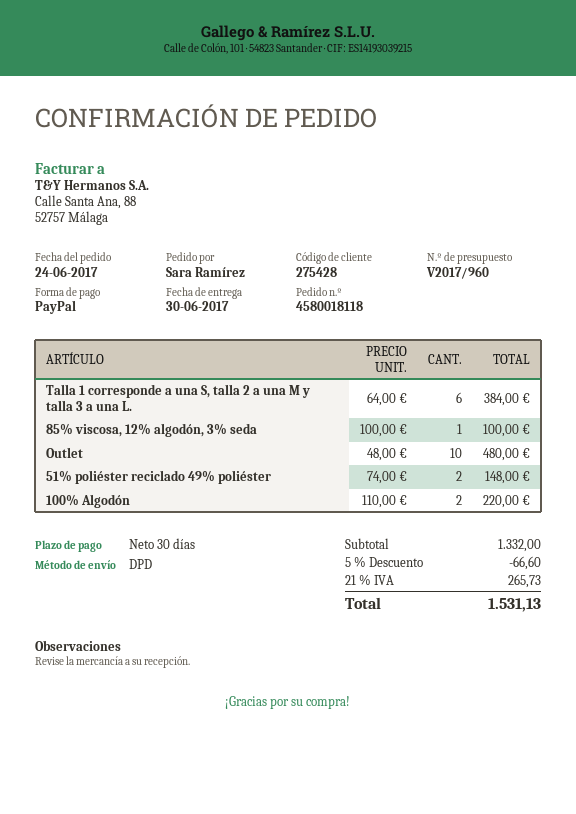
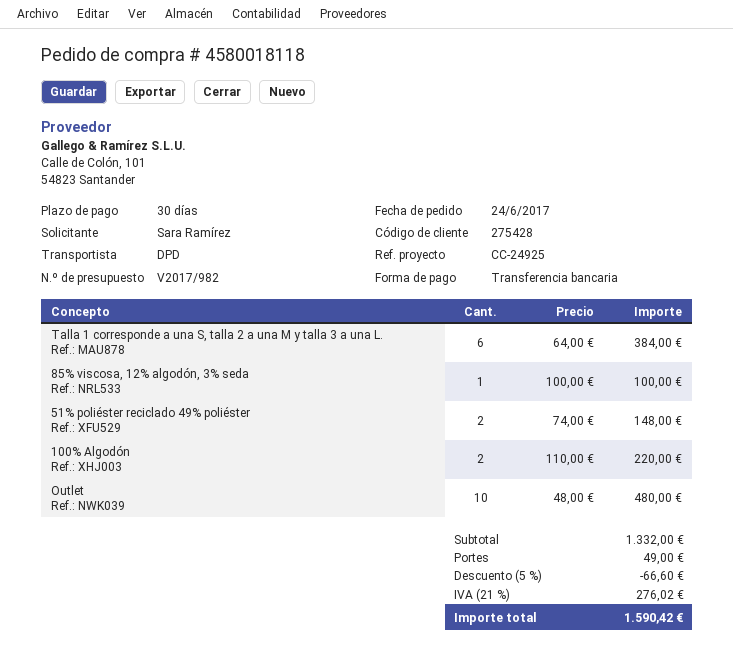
quote number: V2017/960 -> V2017/982
payment method: PayPal -> bank transfer
shipping: none -> 49.00
tax: 21% = 265.73 -> 21% = 276.02
total: 1531.13 -> 1590.42

